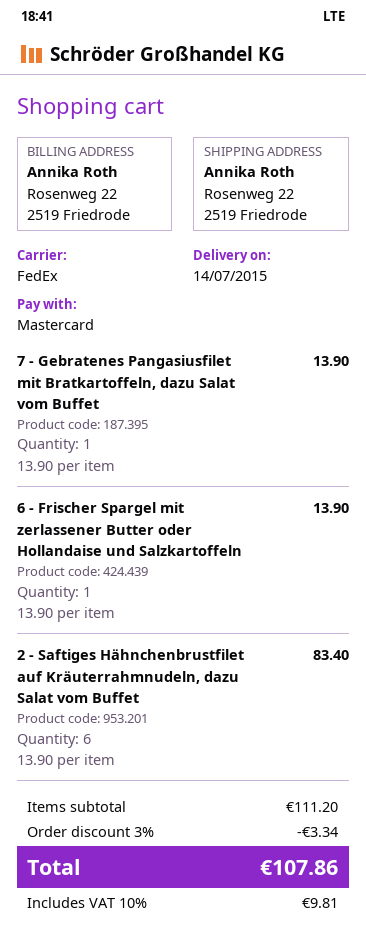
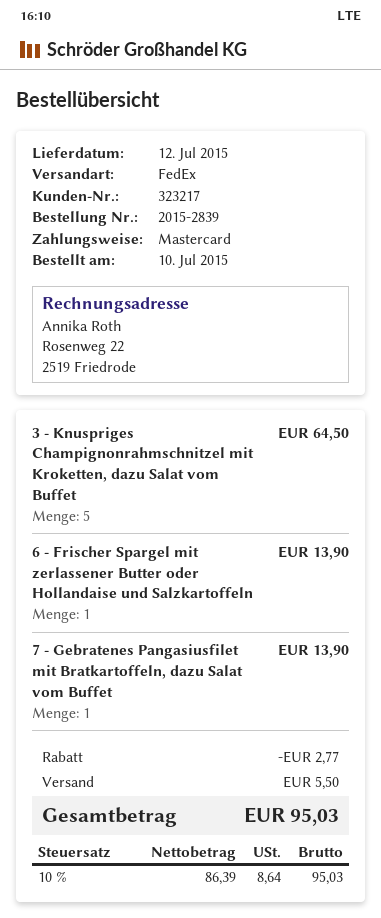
delivery date: 2015-07-14 -> 2015-07-12
2 - Saftiges Hähnchenbrustfilet auf Kräuterrahmnudeln, dazu Salat vom Buffet: 6 for 83.40 -> none
3 - Knuspriges Champignonrahmschnitzel mit Kroketten, dazu Salat vom Buffet: none -> 5 for 64.50
discount: 3.34 -> 2.77
shipping: none -> 5.50
tax: 10% = 9.81 -> 10% = 8.64
total: 107.86 -> 95.03

